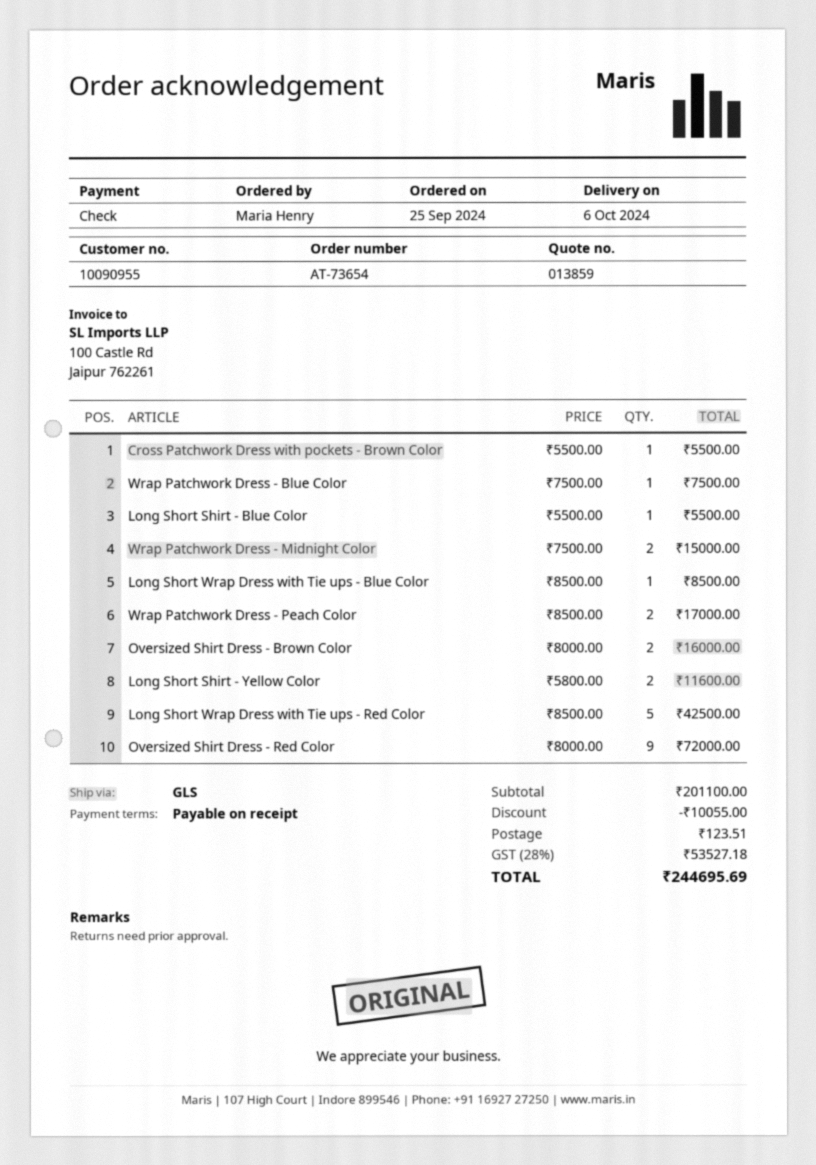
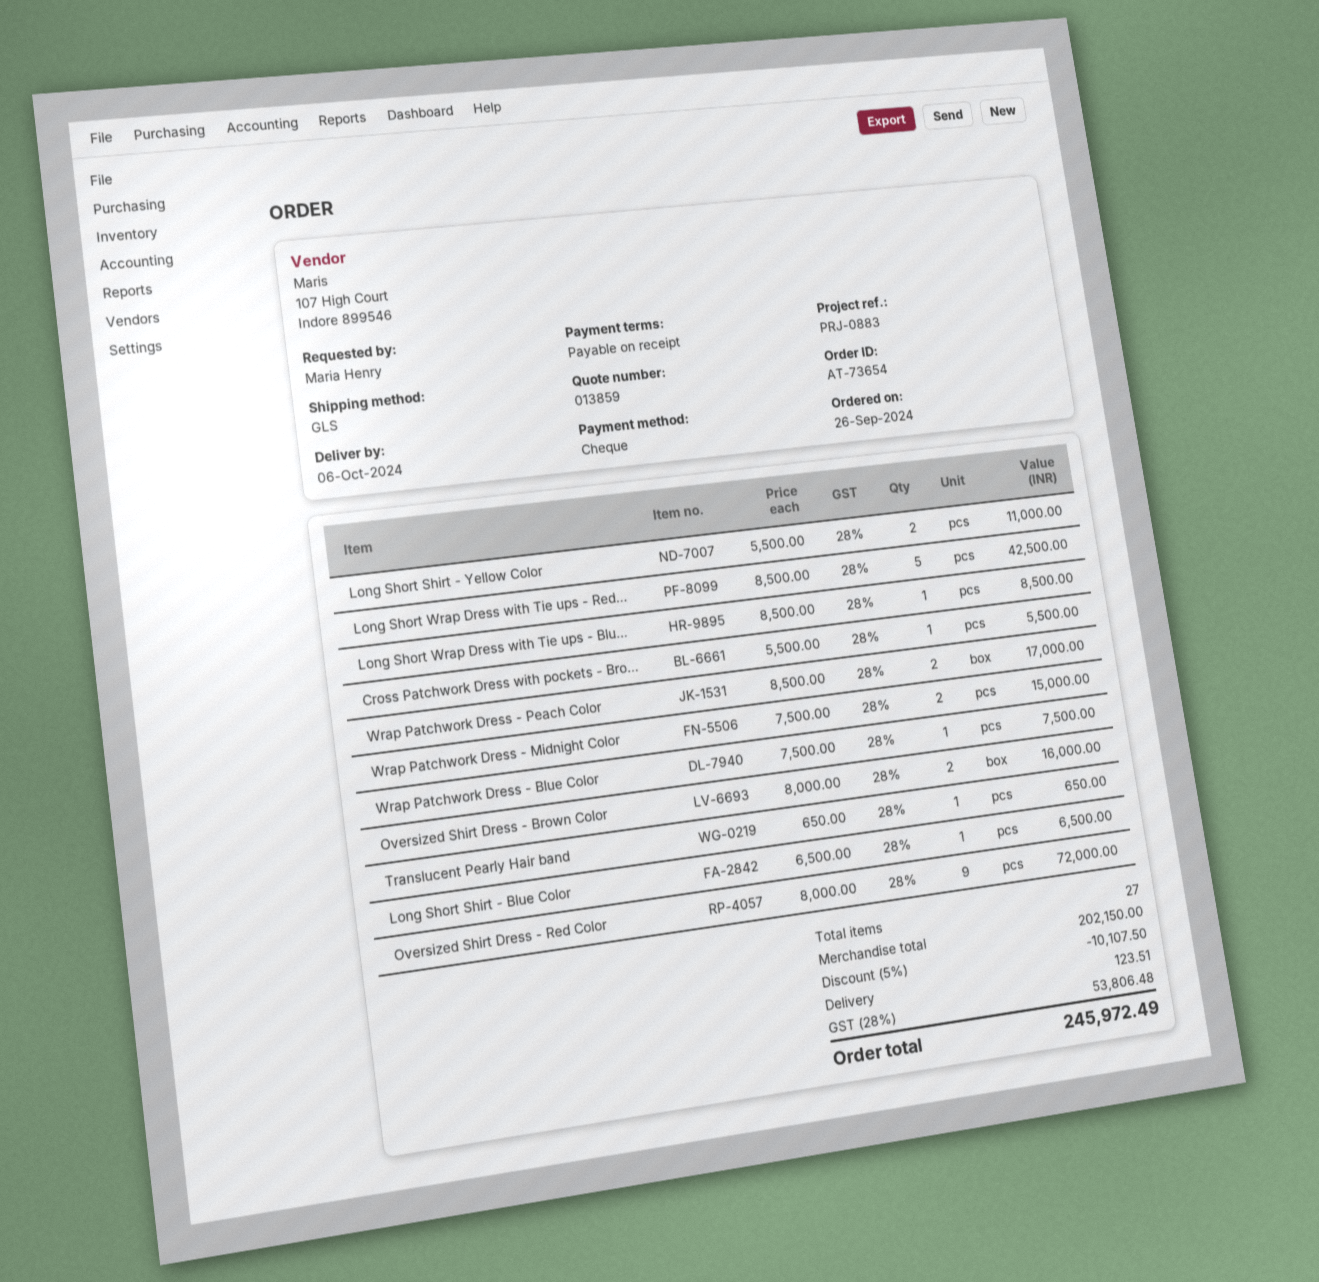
order date: 2024-09-25 -> 2024-09-26
Long Short Shirt - Blue Color: 1 x 5500.00 = 5500.00 -> 1 x 6500.00 = 6500.00
Long Short Shirt - Yellow Color: 2 x 5800.00 = 11600.00 -> 2 x 5500.00 = 11000.00
Translucent Pearly Hair band: none -> 1 x 650.00 = 650.00
subtotal: 201100.00 -> 202150.00
discount: 10055.00 -> 10107.50
tax: 28% = 53527.18 -> 28% = 53806.48
total: 244695.69 -> 245972.49

